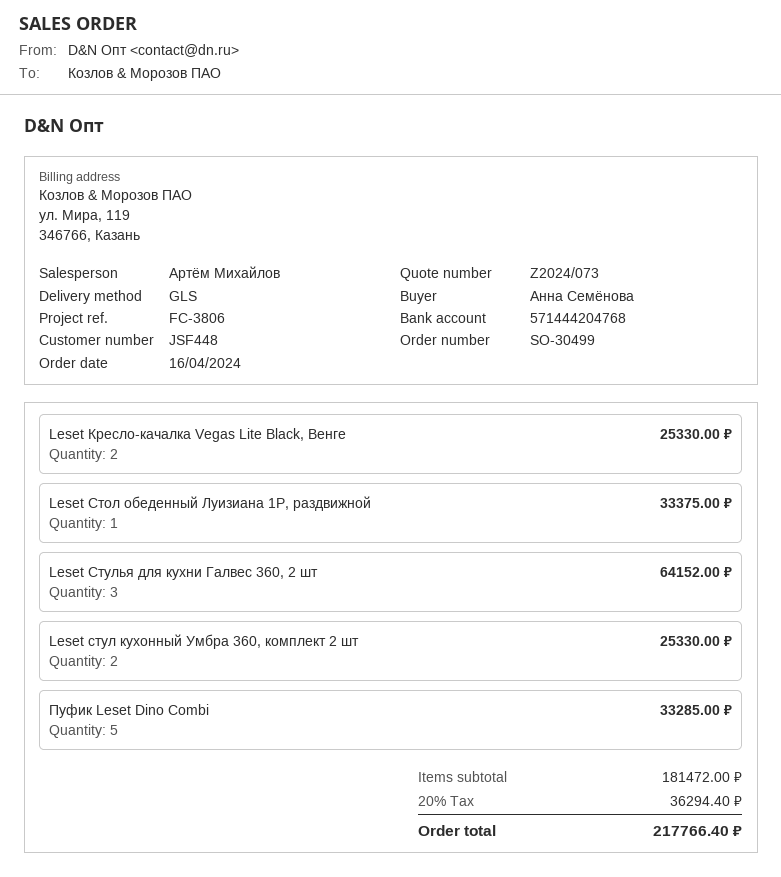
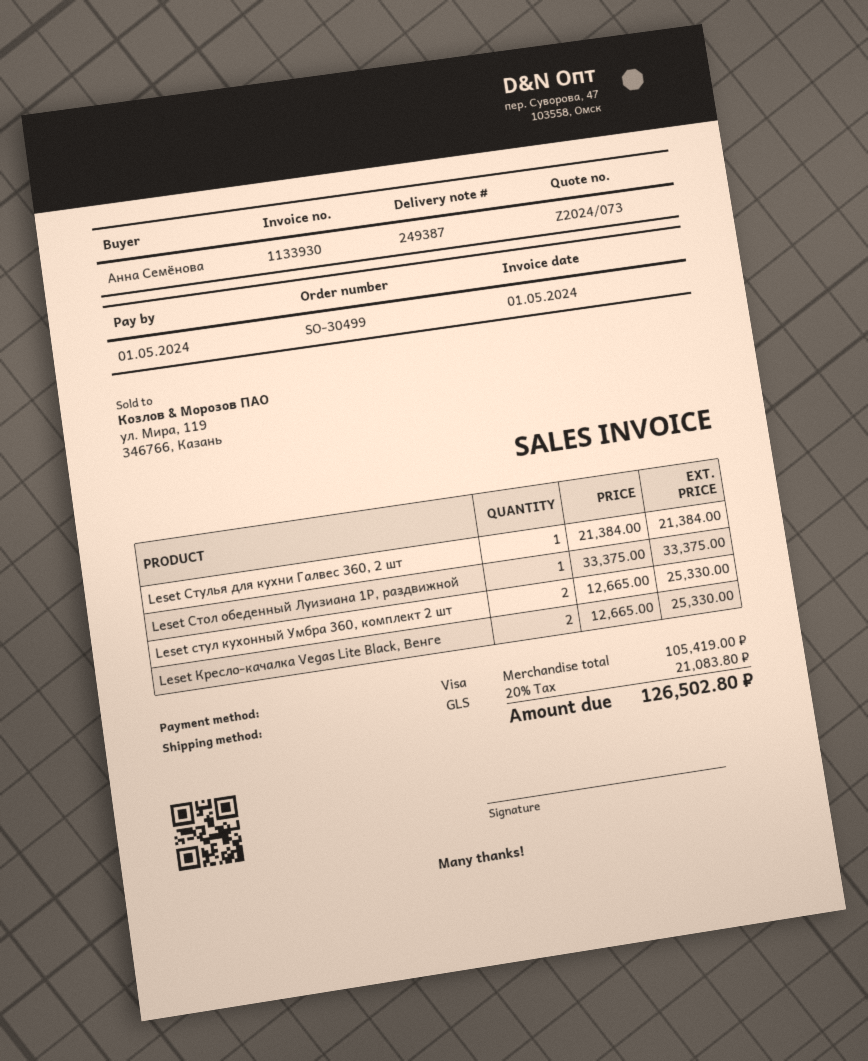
Leset Стулья для кухни Галвес 360, 2 шт: 3 for 64152.00 -> 1 for 21384.00
Пуфик Leset Dino Combi: 5 for 33285.00 -> none
subtotal: 181472.00 -> 105419.00
tax: 20% = 36294.40 -> 20% = 21083.80
total: 217766.40 -> 126502.80

